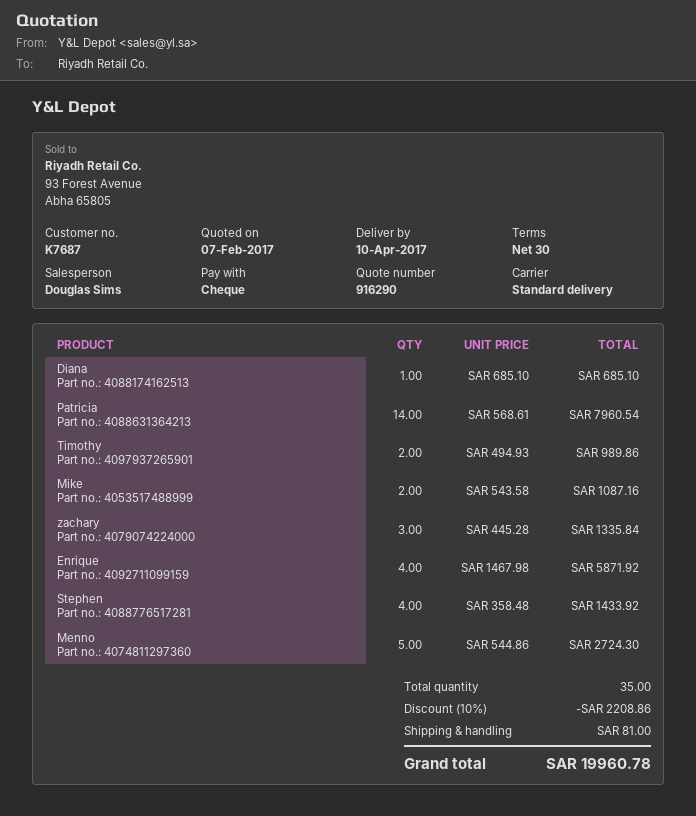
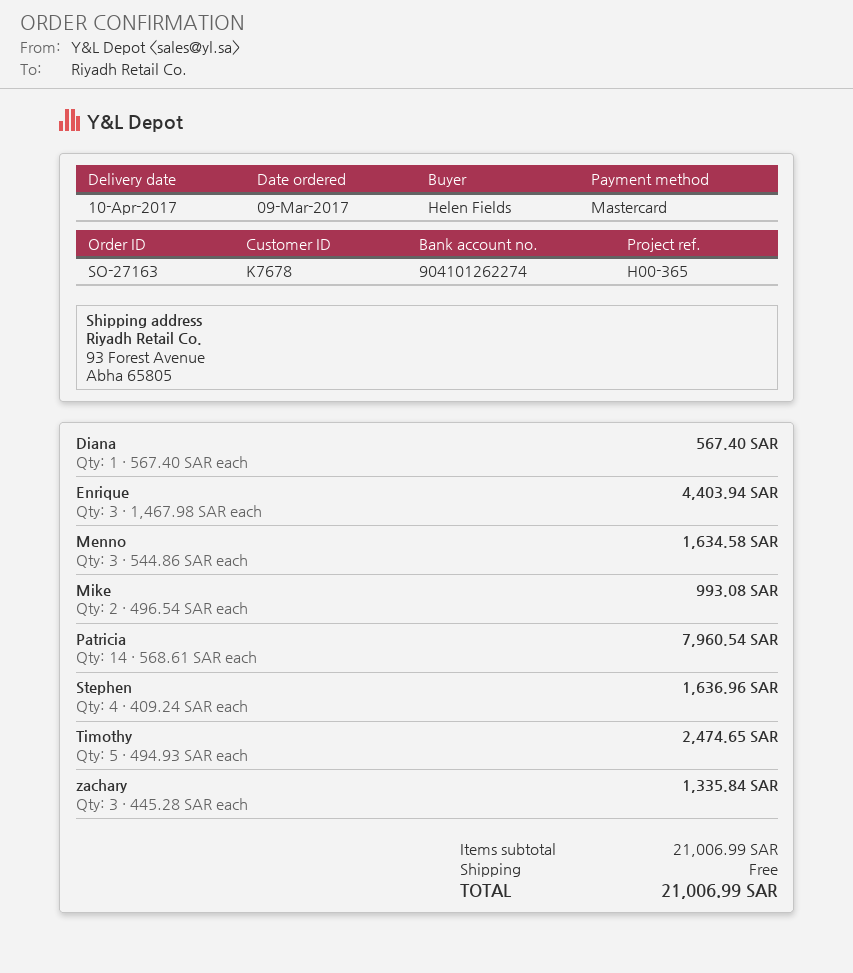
customer number: K7687 -> K7678
payment method: cheque -> Mastercard
Diana: 1 x 685.10 = 685.10 -> 1 x 567.40 = 567.40
Timothy: 2 x 494.93 = 989.86 -> 5 x 494.93 = 2474.65
Mike: 2 x 543.58 = 1087.16 -> 2 x 496.54 = 993.08
Enrique: 4 x 1467.98 = 5871.92 -> 3 x 1467.98 = 4403.94
Stephen: 4 x 358.48 = 1433.92 -> 4 x 409.24 = 1636.96
Menno: 5 x 544.86 = 2724.30 -> 3 x 544.86 = 1634.58
discount: 10% = 2208.86 -> none
shipping: 81.00 -> 0.00
total: 19960.78 -> 21006.99

